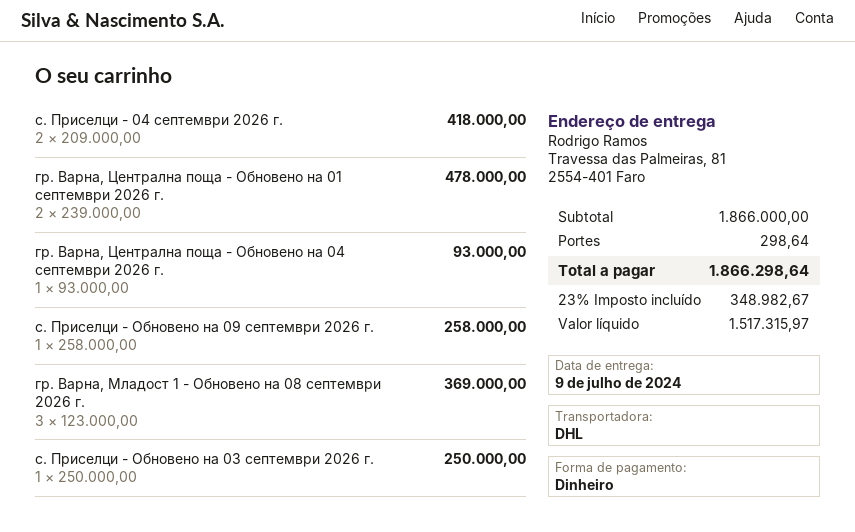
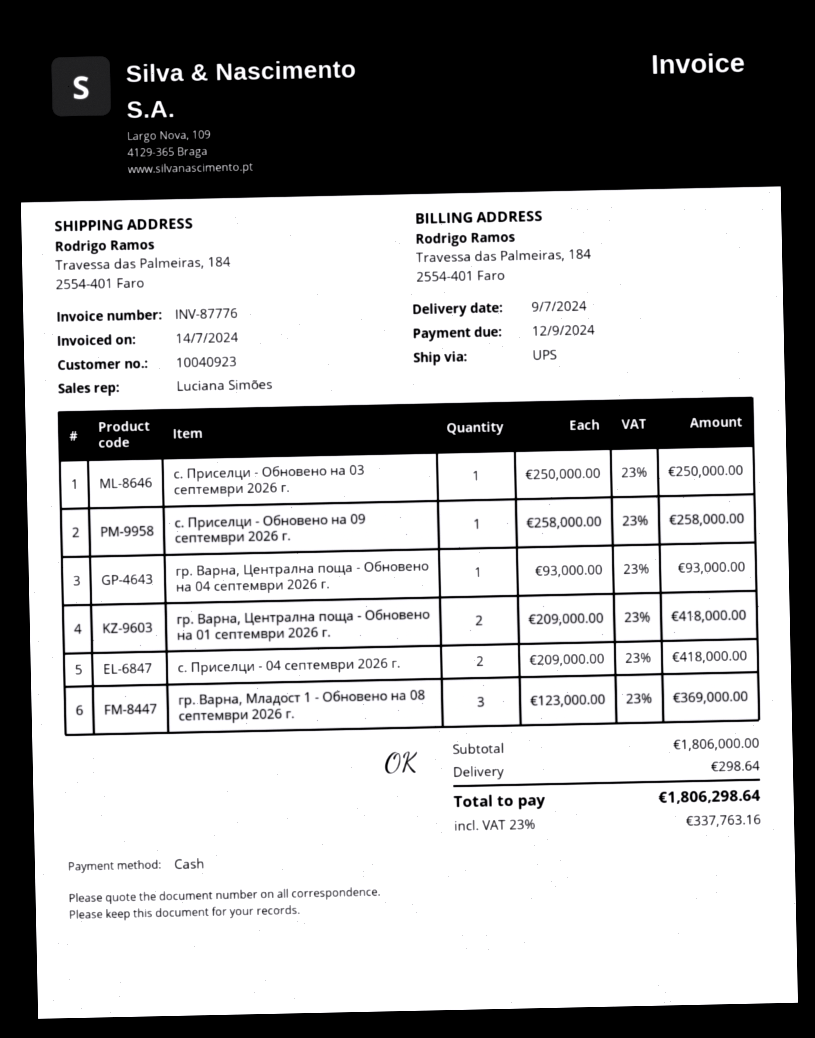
shipping method: DHL -> UPS
ship to: Travessa das Palmeiras, 81, 2554-401 Faro -> Travessa das Palmeiras, 184, 2554-401 Faro
гр. Варна, Централна поща - Обновено на 01 септември 2026 г.: 2 x 239000.00 = 478000.00 -> 2 x 209000.00 = 418000.00
subtotal: 1866000.00 -> 1806000.00
tax: 23% = 348982.67 -> 23% = 337763.16
total: 1866298.64 -> 1806298.64

